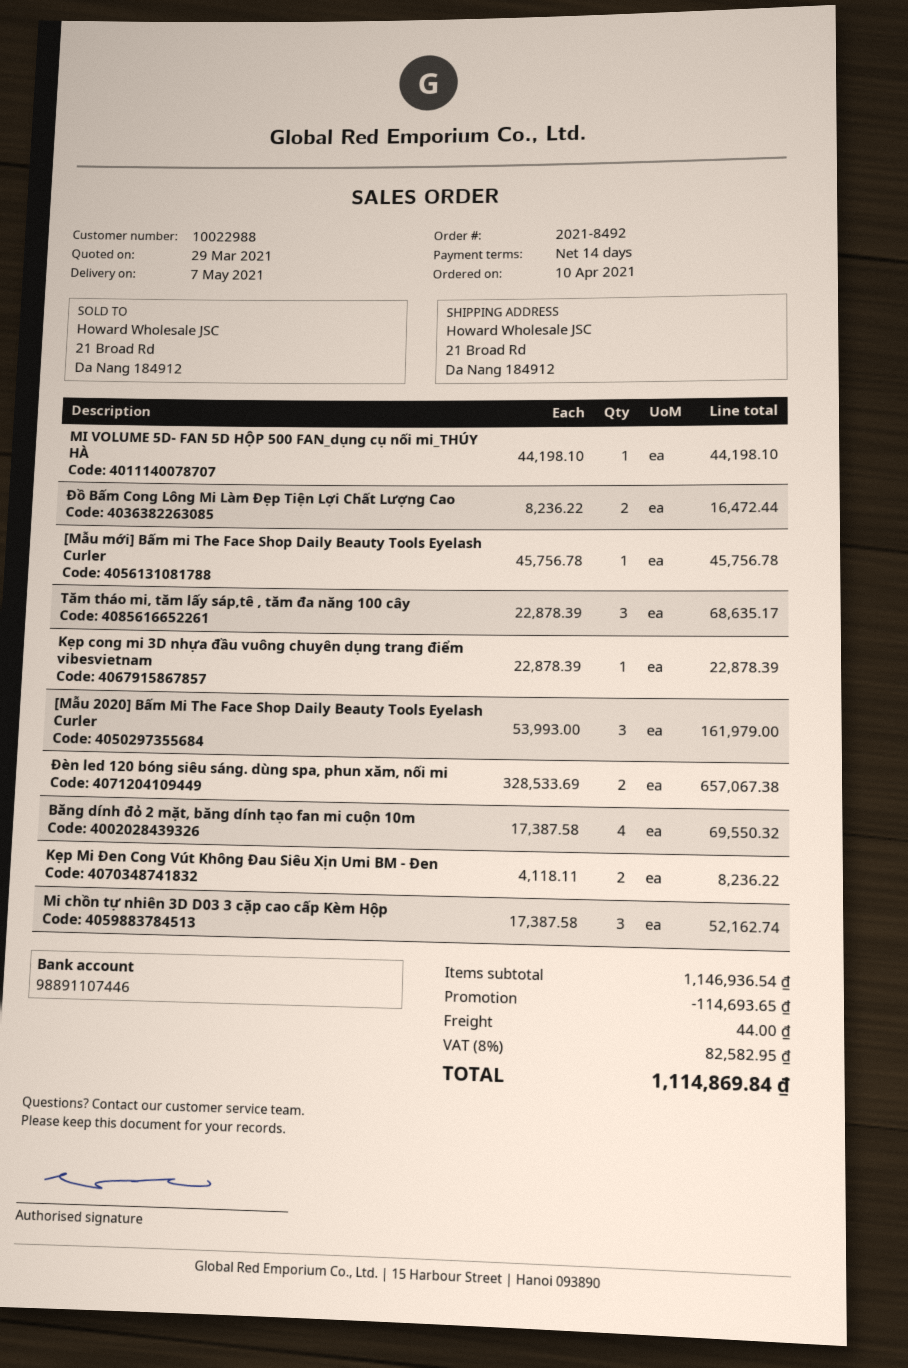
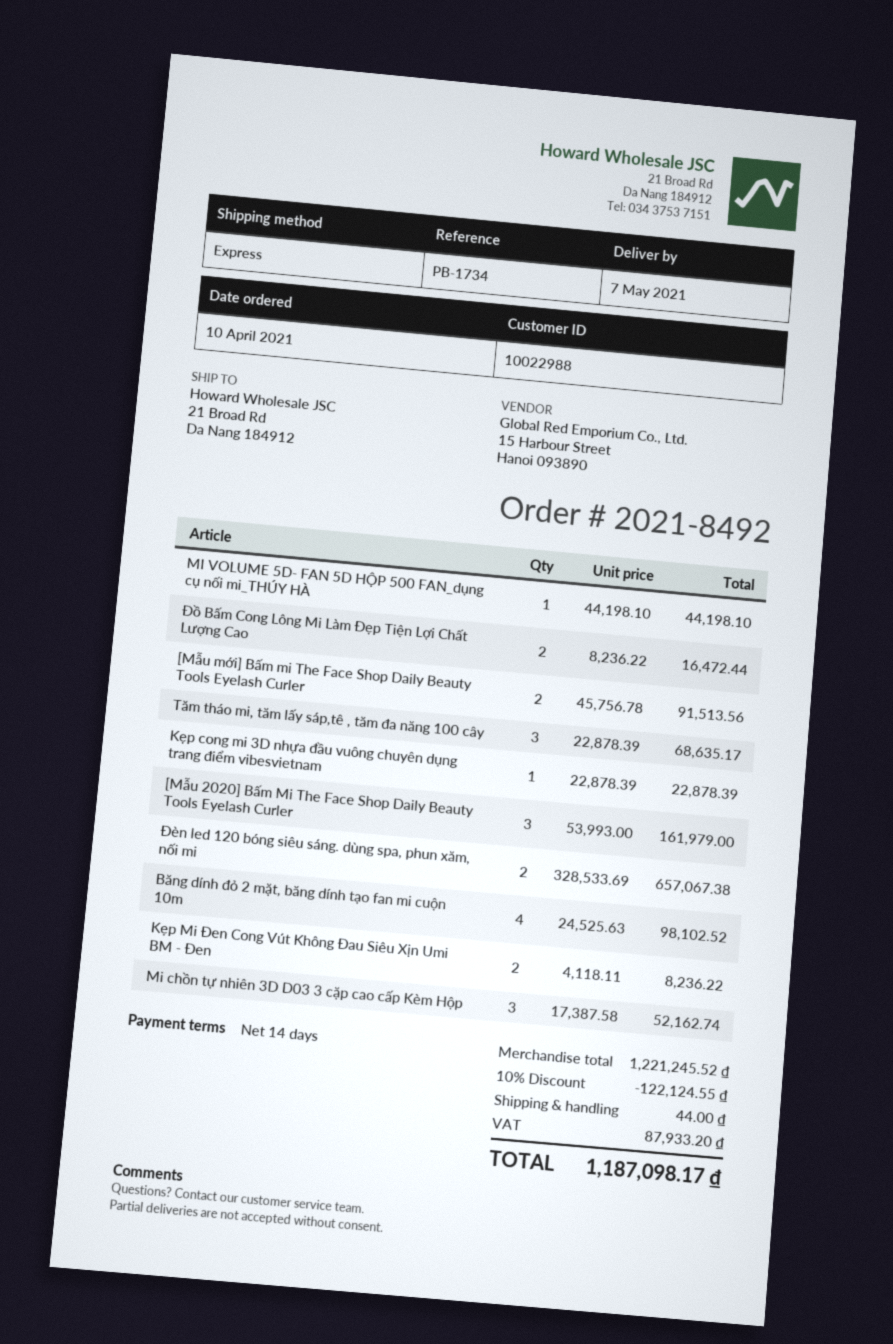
[Mẫu mới] Bấm mi The Face Shop Daily Beauty Tools Eyelash Curler: 1 x 45756.78 = 45756.78 -> 2 x 45756.78 = 91513.56
Băng dính đỏ 2 mặt, băng dính tạo fan mi cuộn 10m: 4 x 17387.58 = 69550.32 -> 4 x 24525.63 = 98102.52
subtotal: 1146936.54 -> 1221245.52
discount: 114693.65 -> 122124.55
tax: 82582.95 -> 87933.20
total: 1114869.84 -> 1187098.17

